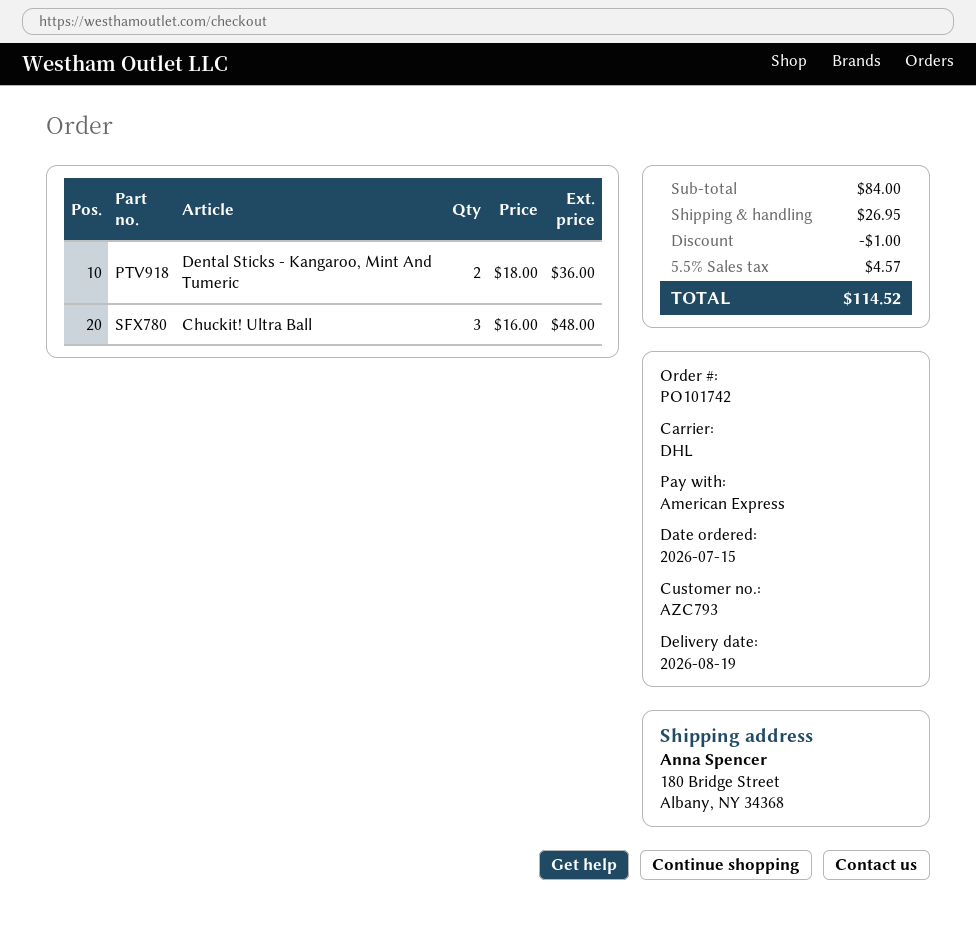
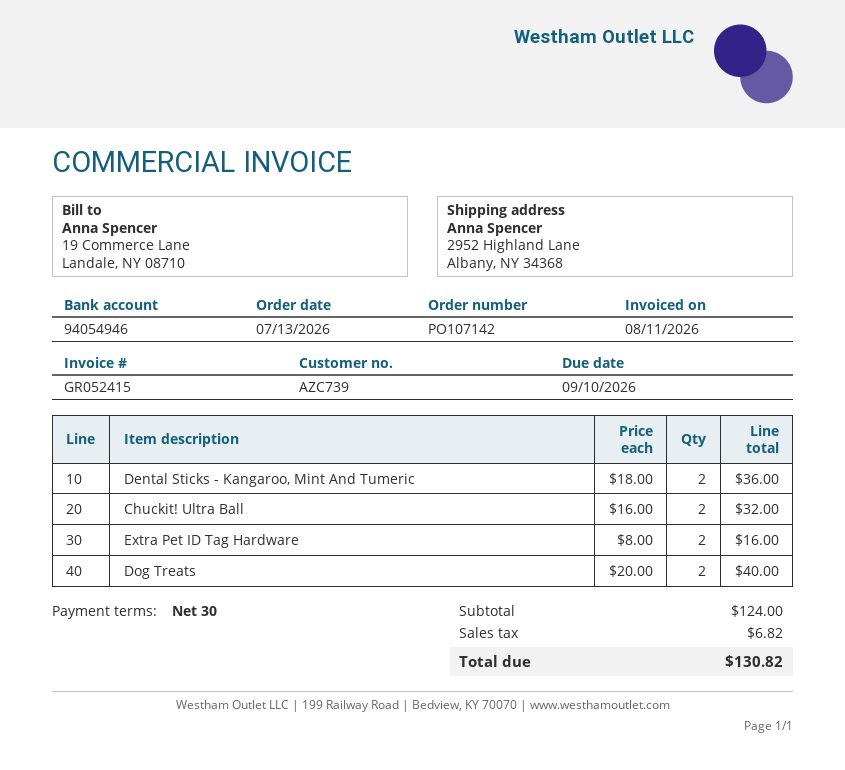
order number: PO101742 -> PO107142
order date: 2026-07-15 -> 2026-07-13
customer number: AZC793 -> AZC739
ship to: 180 Bridge Street, Albany, NY 34368 -> 2952 Highland Lane, Albany, NY 34368
Chuckit! Ultra Ball: 3 x 16.00 = 48.00 -> 2 x 16.00 = 32.00
Extra Pet ID Tag Hardware: none -> 2 x 8.00 = 16.00
Dog Treats: none -> 2 x 20.00 = 40.00
subtotal: 84.00 -> 124.00
discount: 1.00 -> none
shipping: 26.95 -> none
tax: 4.57 -> 6.82
total: 114.52 -> 130.82

